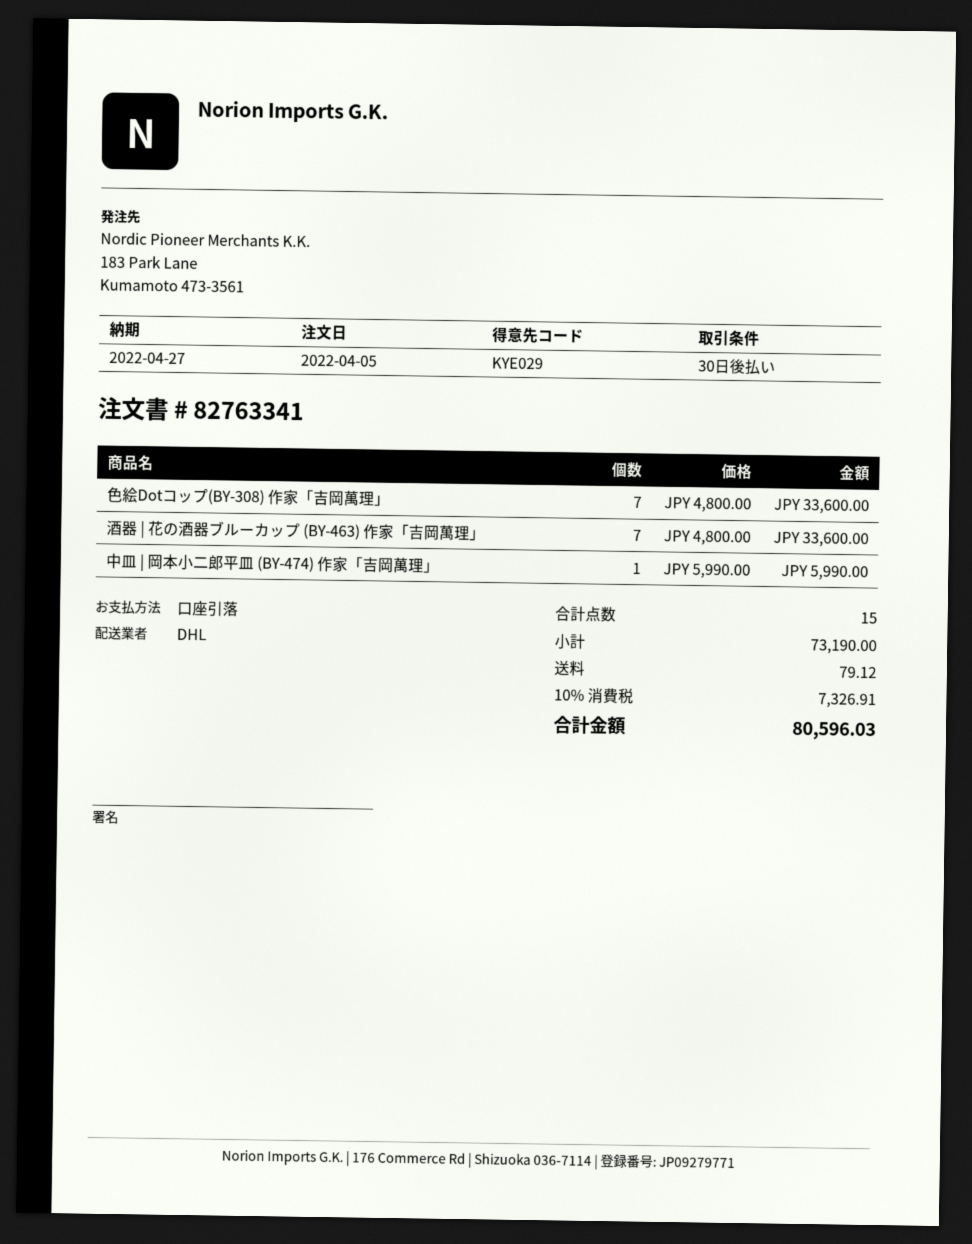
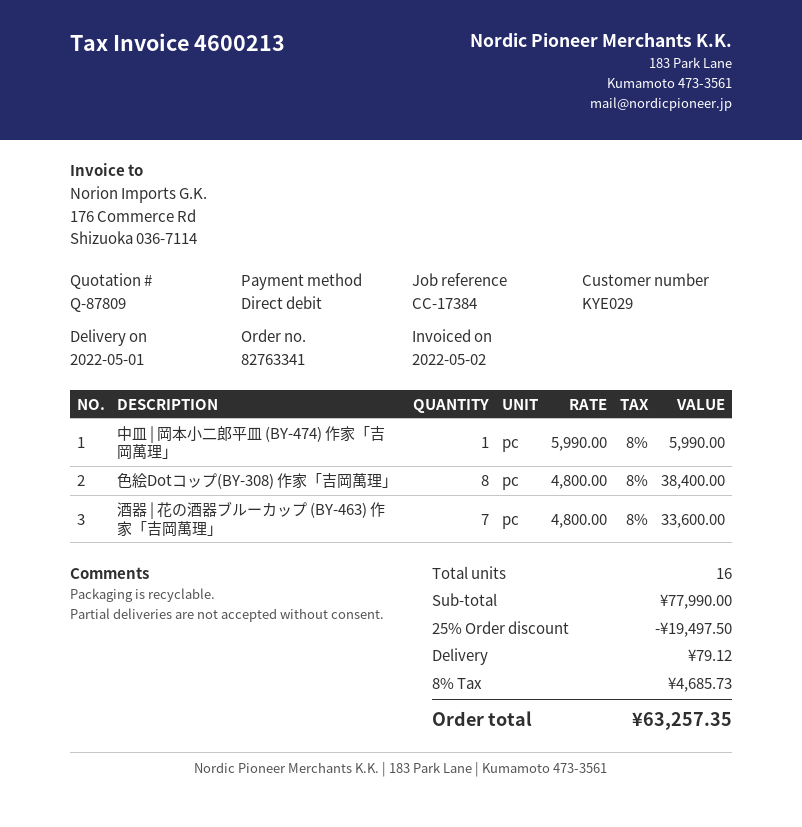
delivery date: 2022-04-27 -> 2022-05-01
色絵Dotコップ(BY-308) 作家「吉岡萬理」: 7 x 4800.00 = 33600.00 -> 8 x 4800.00 = 38400.00
total quantity: 15 -> 16
subtotal: 73190.00 -> 77990.00
discount: none -> 25% = 19497.50
tax: 10% = 7326.91 -> 8% = 4685.73
total: 80596.03 -> 63257.35

